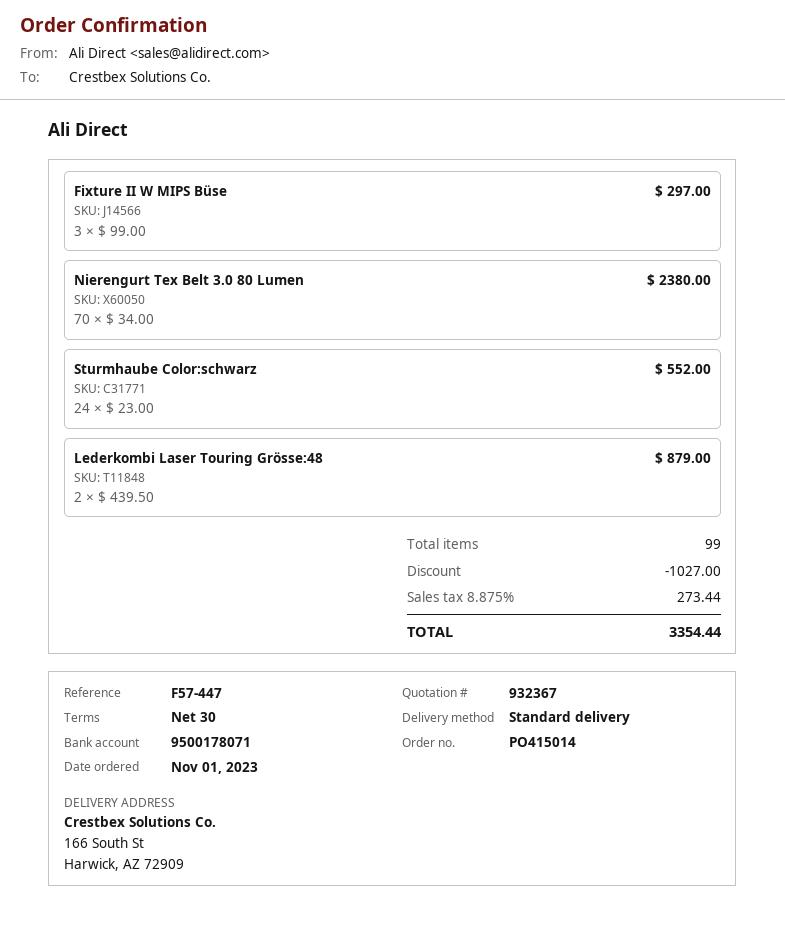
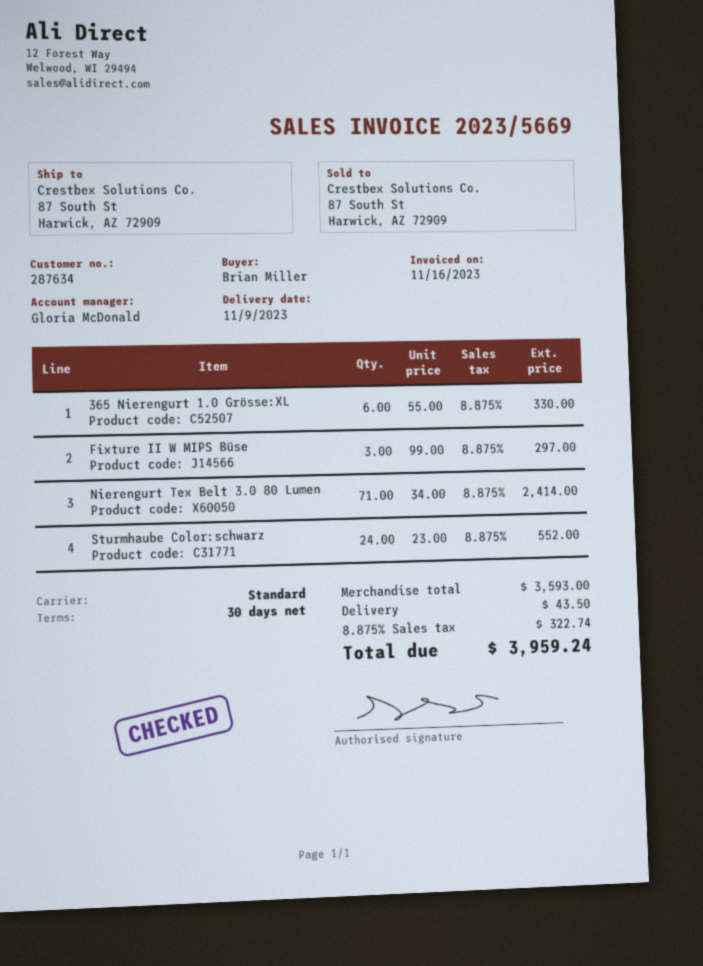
ship to: 166 South St, Harwick, AZ 72909 -> 87 South St, Harwick, AZ 72909
Nierengurt Tex Belt 3.0 80 Lumen: 70 x 34.00 = 2380.00 -> 71 x 34.00 = 2414.00
Lederkombi Laser Touring Grösse:48: 2 x 439.50 = 879.00 -> none
365 Nierengurt 1.0 Grösse:XL: none -> 6 x 55.00 = 330.00
discount: 1027.00 -> none
shipping: none -> 43.50
tax: 8.875% = 273.44 -> 8.875% = 322.74
total: 3354.44 -> 3959.24

